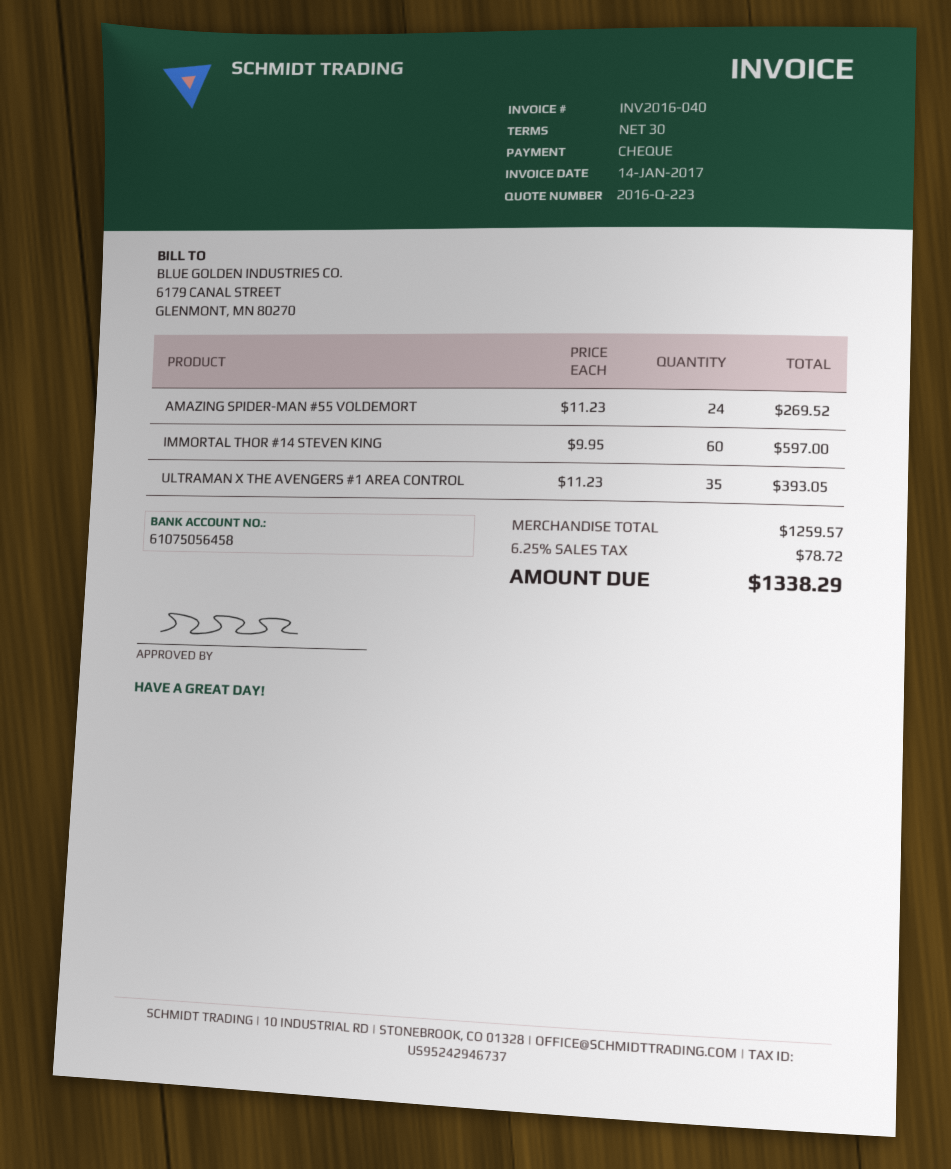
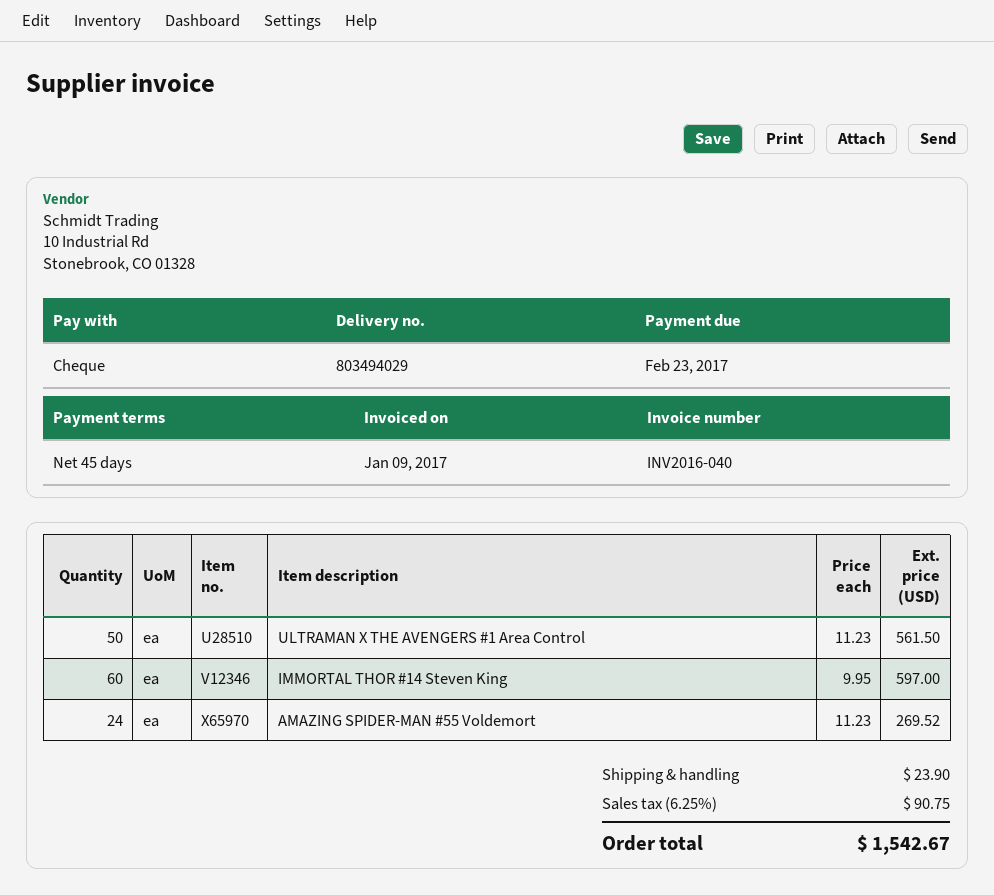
invoice date: 2017-01-14 -> 2017-01-09
payment terms: 30 days -> 45 days
ULTRAMAN X THE AVENGERS #1 AREA CONTROL: 35 x 11.23 = 393.05 -> 50 x 11.23 = 561.50
shipping: none -> 23.90
tax: 6.25% = 78.72 -> 6.25% = 90.75
total: 1338.29 -> 1542.67

